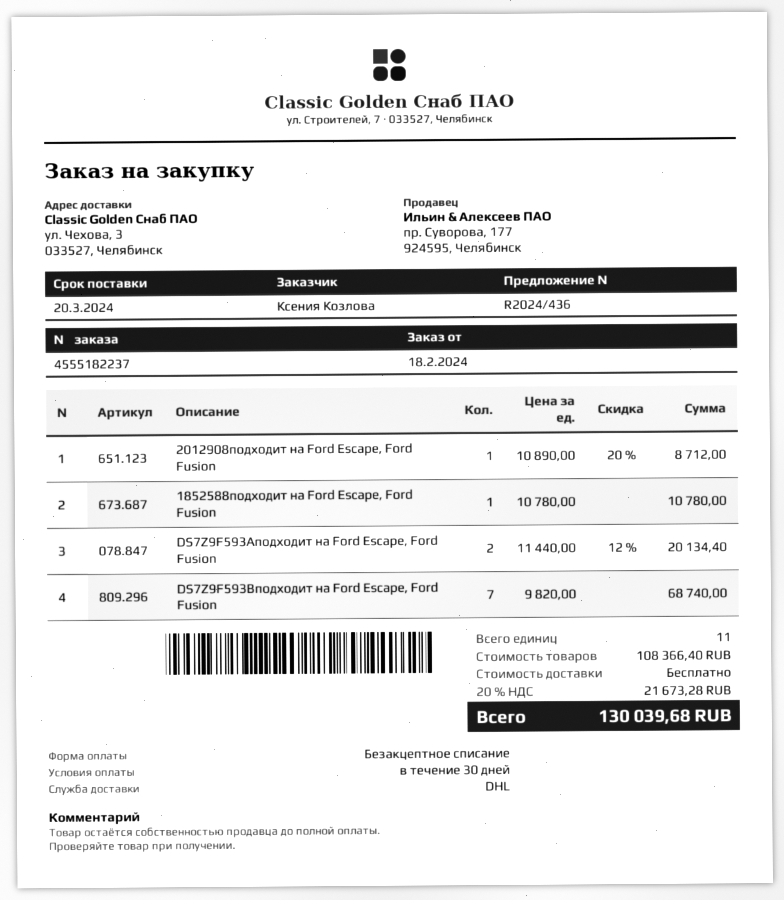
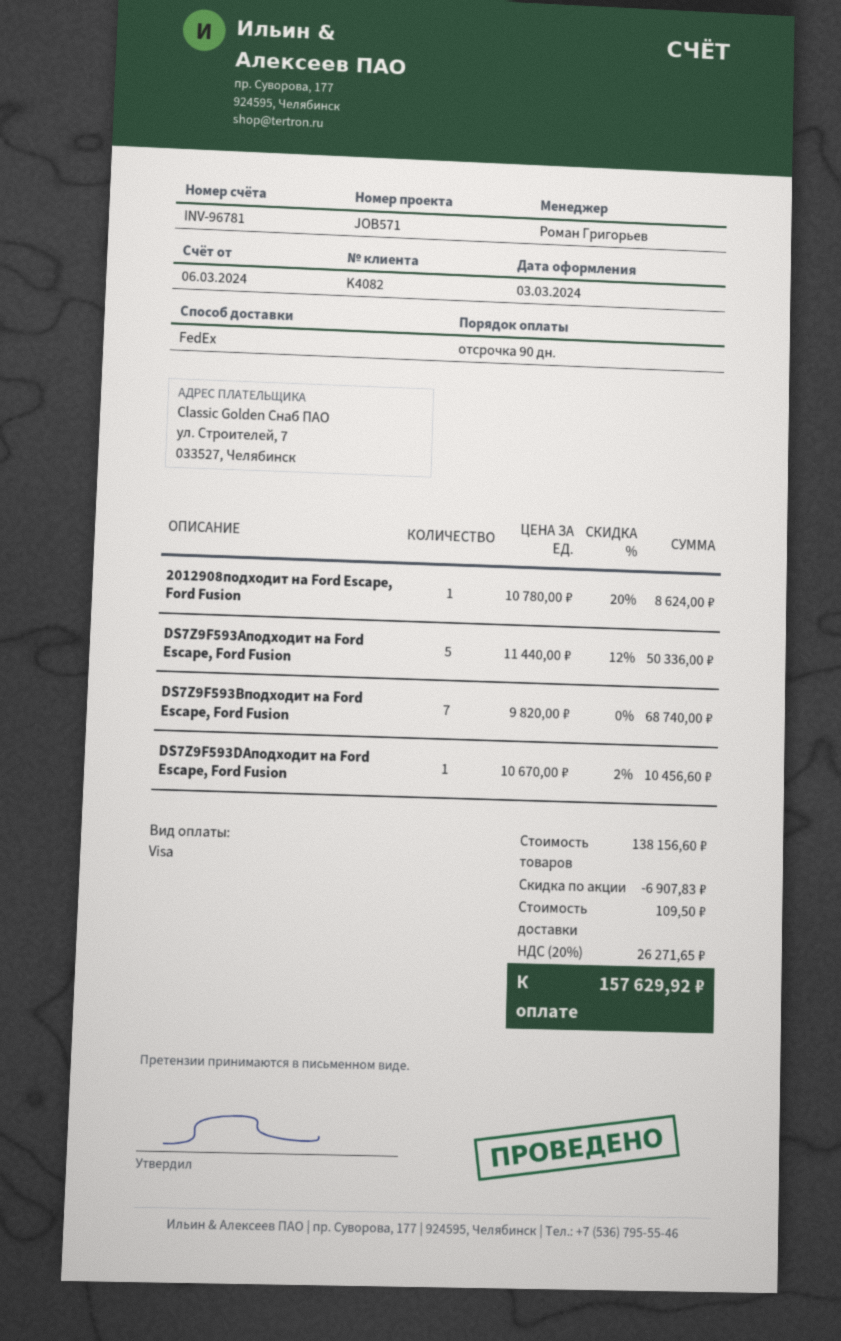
order date: 2024-02-18 -> 2024-03-03
payment terms: 30 days -> 90 days
payment method: direct debit -> Visa
shipping method: DHL -> FedEx
2012908подходит на Ford Escape, Ford Fusion: 1 x 10890.00 - 20% = 8712.00 -> 1 x 10780.00 - 20% = 8624.00
1852588подходит на Ford Escape, Ford Fusion: 1 x 10780.00 = 10780.00 -> none
DS7Z9F593Aподходит на Ford Escape, Ford Fusion: 2 x 11440.00 - 12% = 20134.40 -> 5 x 11440.00 - 12% = 50336.00
DS7Z9F593DAподходит на Ford Escape, Ford Fusion: none -> 1 x 10670.00 - 2% = 10456.60
subtotal: 108366.40 -> 138156.60
discount: none -> 6907.83
shipping: 0.00 -> 109.50
tax: 20% = 21673.28 -> 20% = 26271.65
total: 130039.68 -> 157629.92

